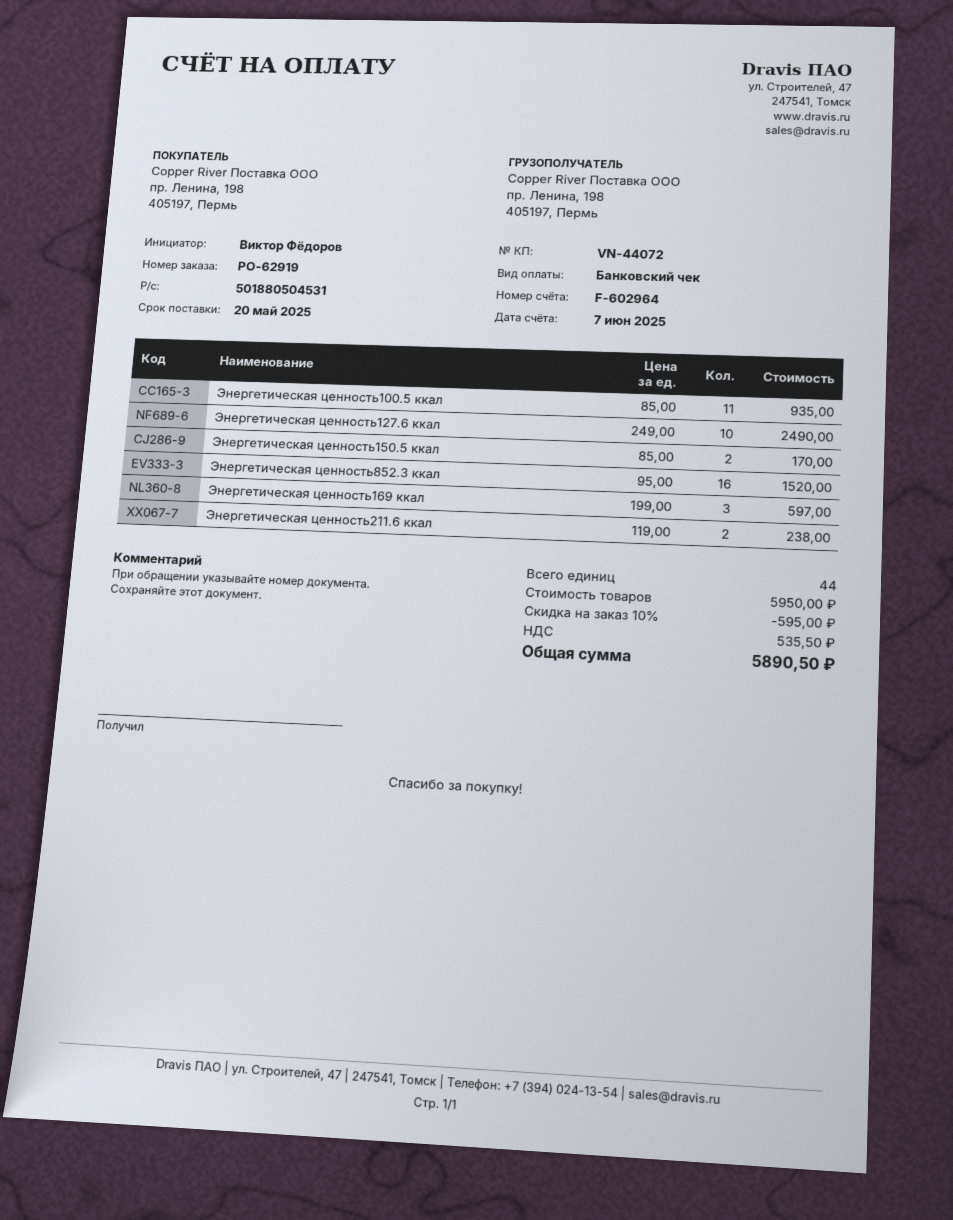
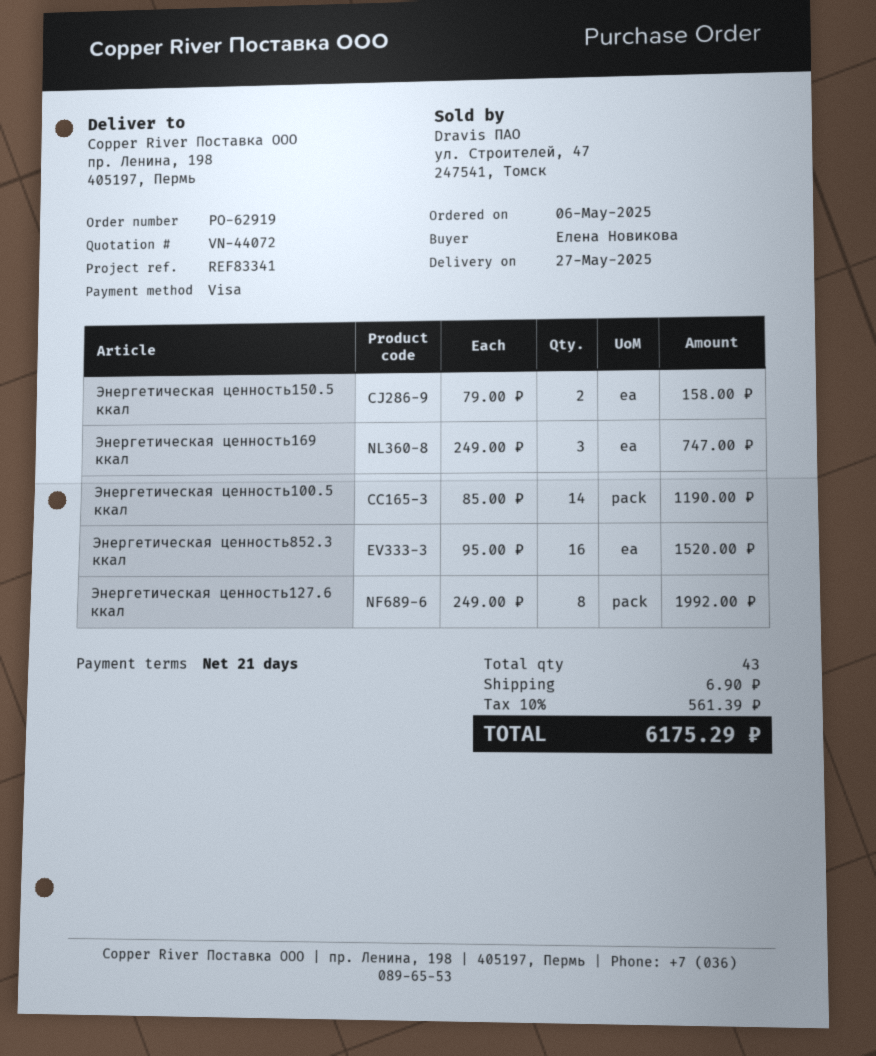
delivery date: 2025-05-20 -> 2025-05-27
ordered by: Виктор Фёдоров -> Елена Новикова
payment method: cheque -> Visa
Энергетическая ценность100.5 ккал: 11 x 85.00 = 935.00 -> 14 x 85.00 = 1190.00
Энергетическая ценность127.6 ккал: 10 x 249.00 = 2490.00 -> 8 x 249.00 = 1992.00
Энергетическая ценность150.5 ккал: 2 x 85.00 = 170.00 -> 2 x 79.00 = 158.00
Энергетическая ценность169 ккал: 3 x 199.00 = 597.00 -> 3 x 249.00 = 747.00
Энергетическая ценность211.6 ккал: 2 x 119.00 = 238.00 -> none
total quantity: 44 -> 43
discount: 10% = 595.00 -> none
shipping: none -> 6.90
tax: 535.50 -> 561.39
total: 5890.50 -> 6175.29

